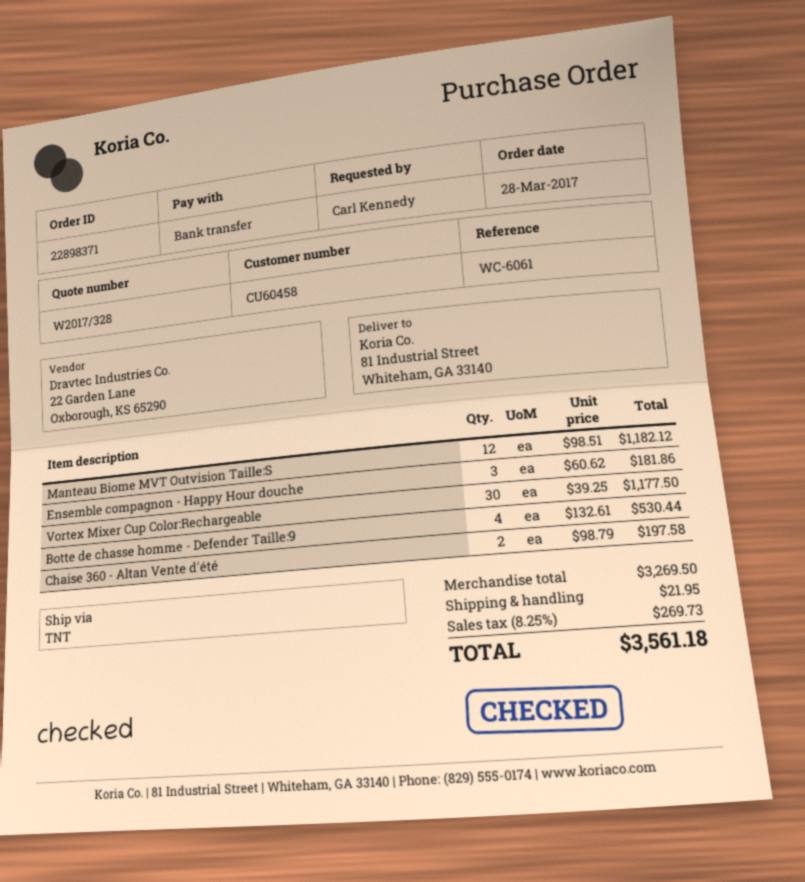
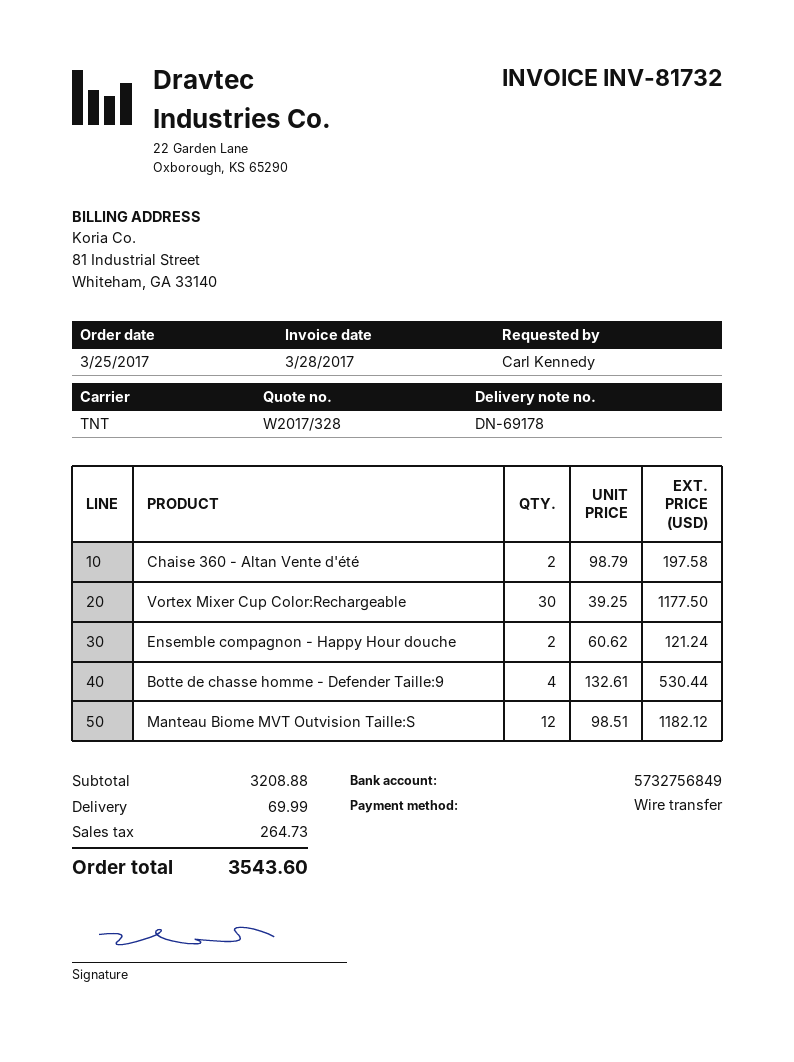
order date: 2017-03-28 -> 2017-03-25
Ensemble compagnon - Happy Hour douche: 3 x 60.62 = 181.86 -> 2 x 60.62 = 121.24
subtotal: 3269.50 -> 3208.88
shipping: 21.95 -> 69.99
tax: 269.73 -> 264.73
total: 3561.18 -> 3543.60

